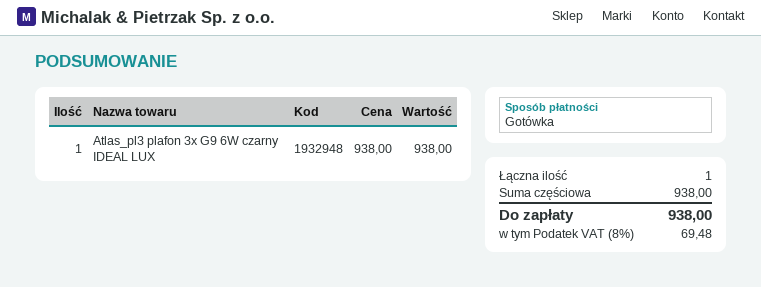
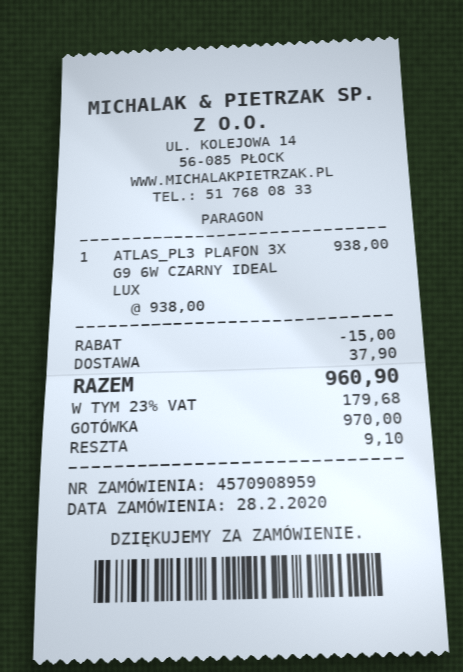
discount: none -> 15.00
shipping: none -> 37.90
tax: 8% = 69.48 -> 23% = 179.68
total: 938.00 -> 960.90

